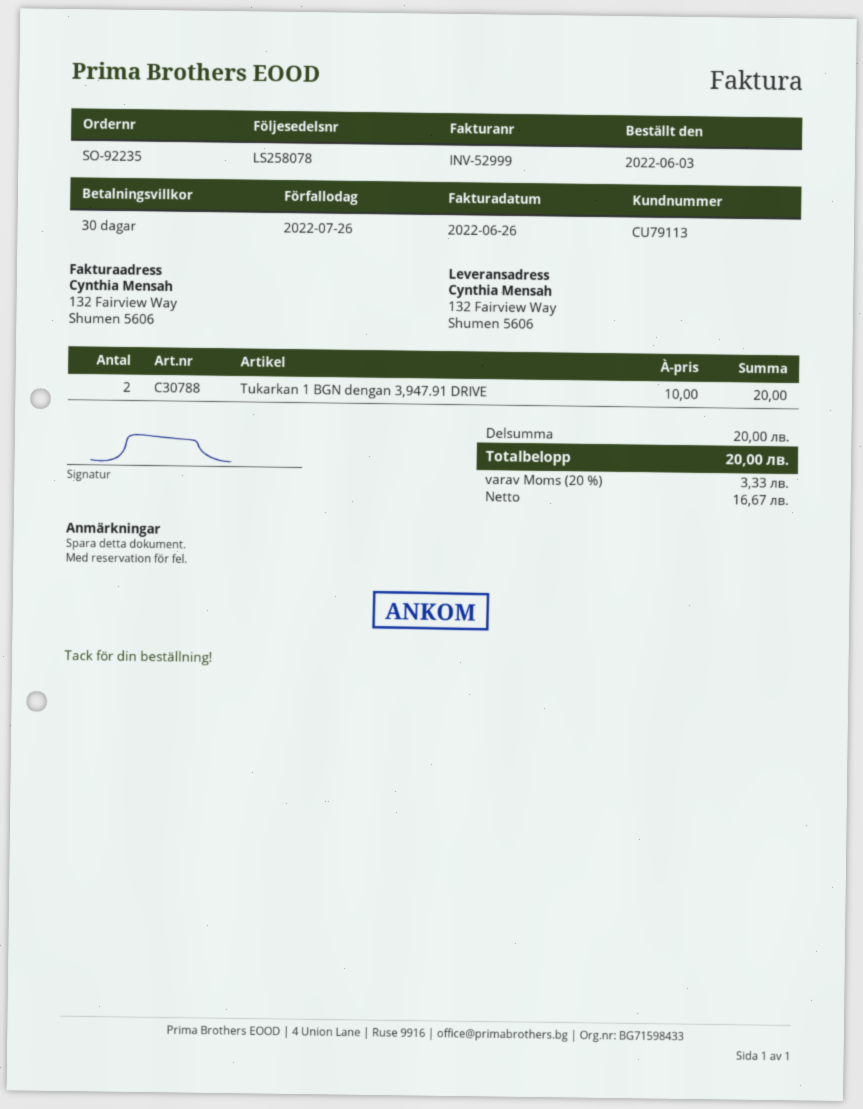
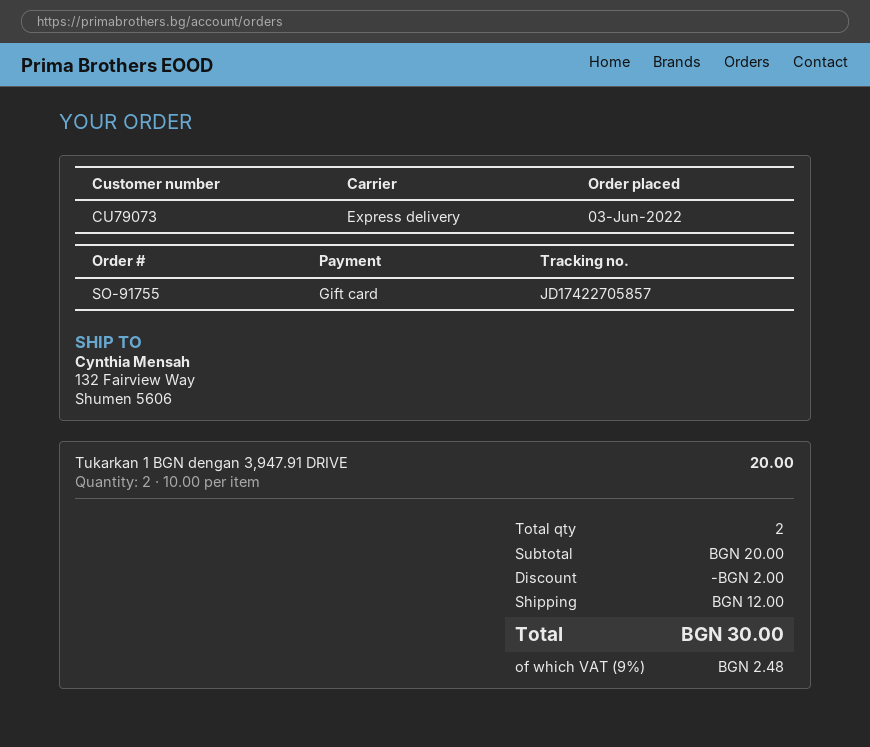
order number: SO-92235 -> SO-91755
customer number: CU79113 -> CU79073
discount: none -> 2.00
shipping: none -> 12.00
tax: 20% = 3.33 -> 9% = 2.48
total: 20.00 -> 30.00

